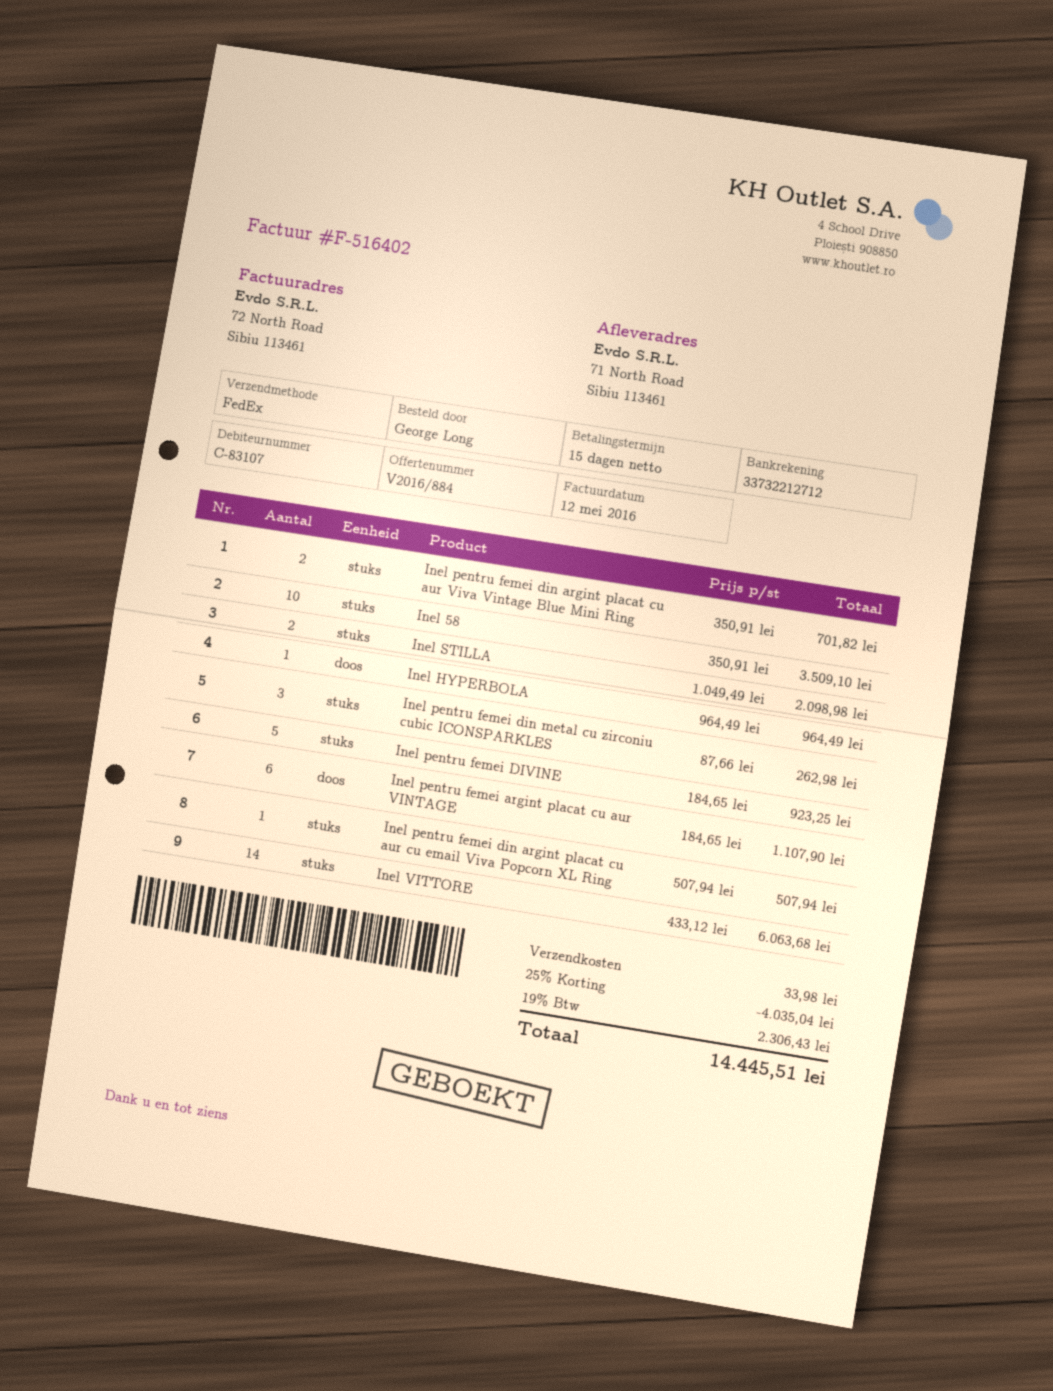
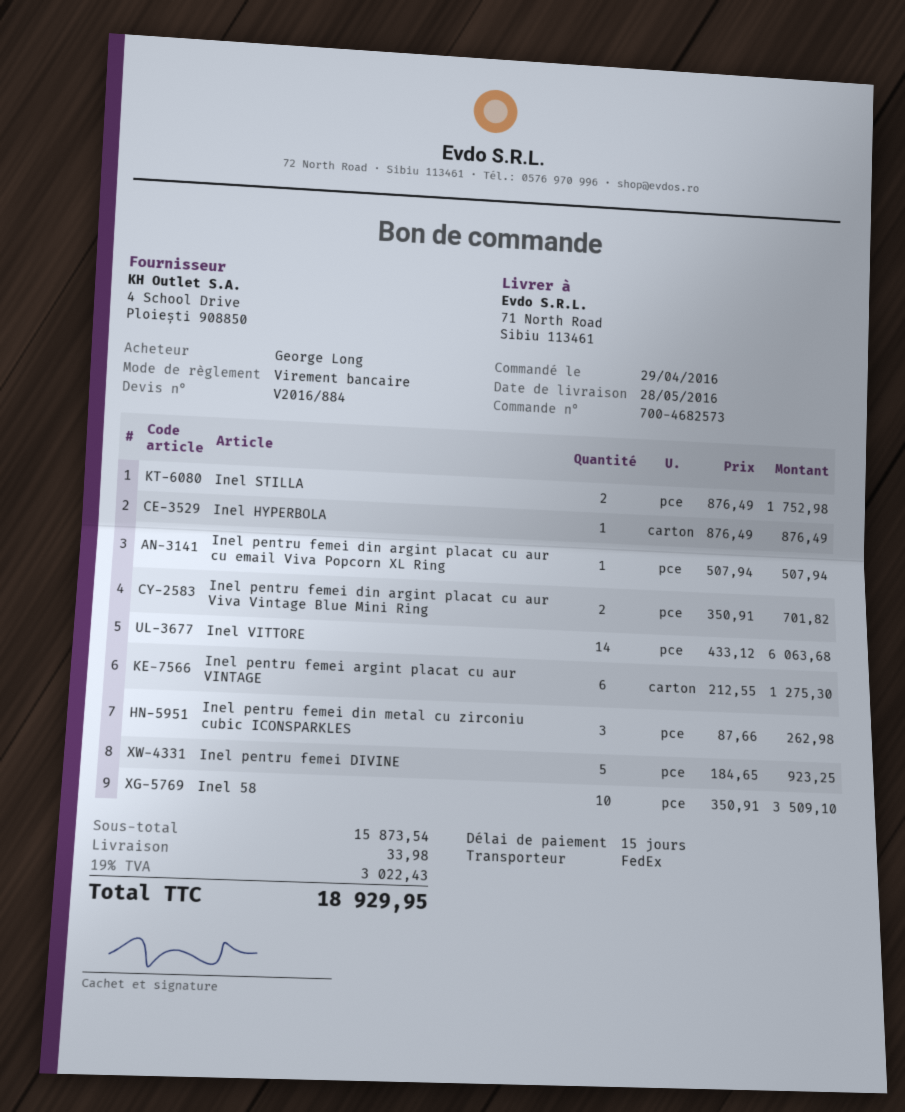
Inel STILLA: 2 x 1049.49 = 2098.98 -> 2 x 876.49 = 1752.98
Inel HYPERBOLA: 1 x 964.49 = 964.49 -> 1 x 876.49 = 876.49
Inel pentru femei argint placat cu aur VINTAGE: 6 x 184.65 = 1107.90 -> 6 x 212.55 = 1275.30
discount: 25% = 4035.04 -> none
tax: 19% = 2306.43 -> 19% = 3022.43
total: 14445.51 -> 18929.95

